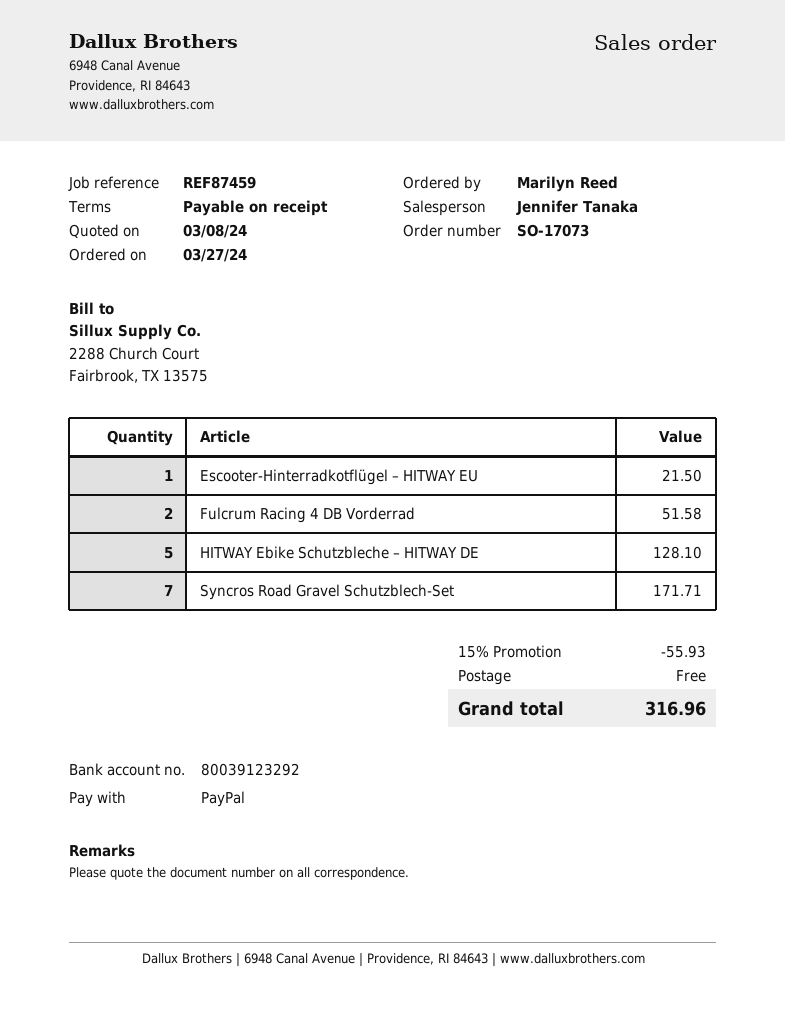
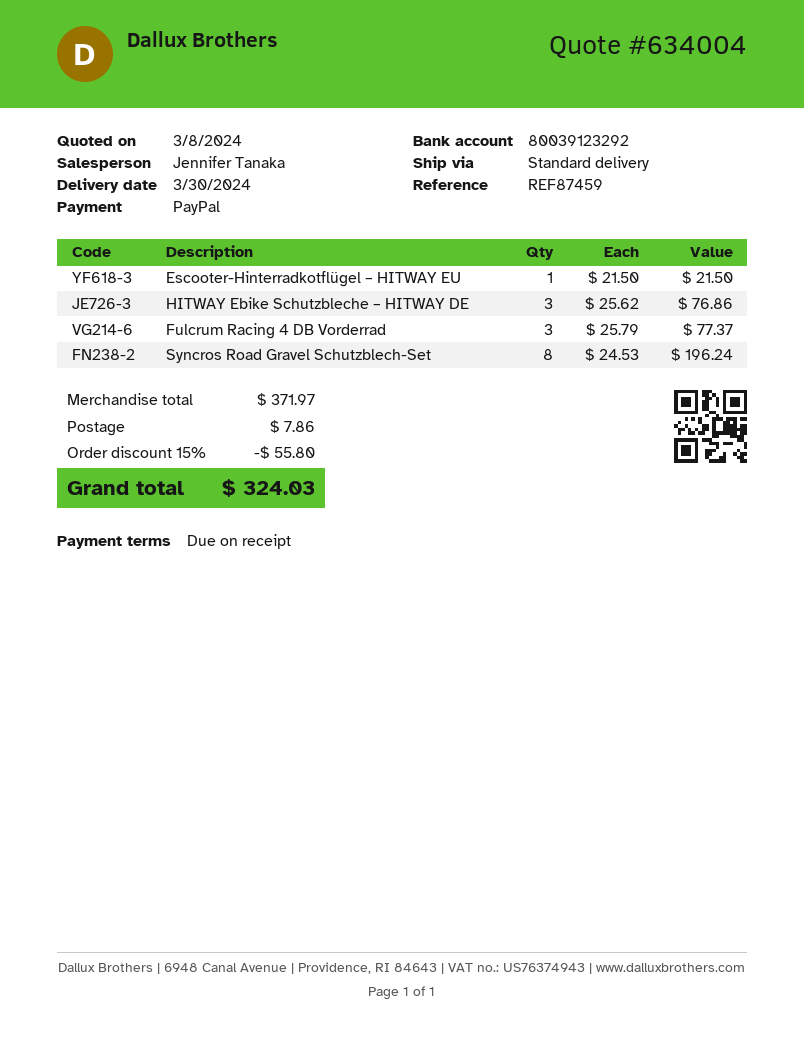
Fulcrum Racing 4 DB Vorderrad: 2 for 51.58 -> 3 for 77.37
HITWAY Ebike Schutzbleche – HITWAY DE: 5 for 128.10 -> 3 for 76.86
Syncros Road Gravel Schutzblech-Set: 7 for 171.71 -> 8 for 196.24
discount: 15% = 55.93 -> 15% = 55.80
shipping: 0.00 -> 7.86
total: 316.96 -> 324.03

